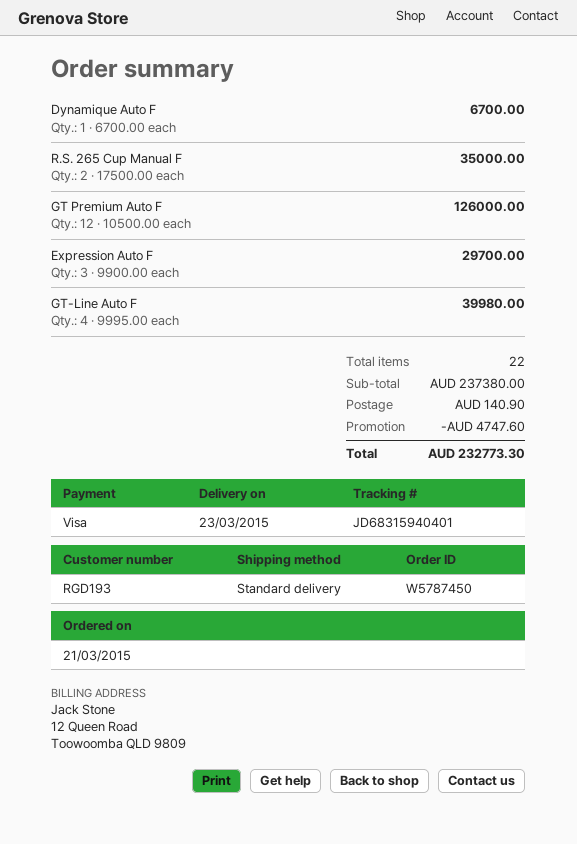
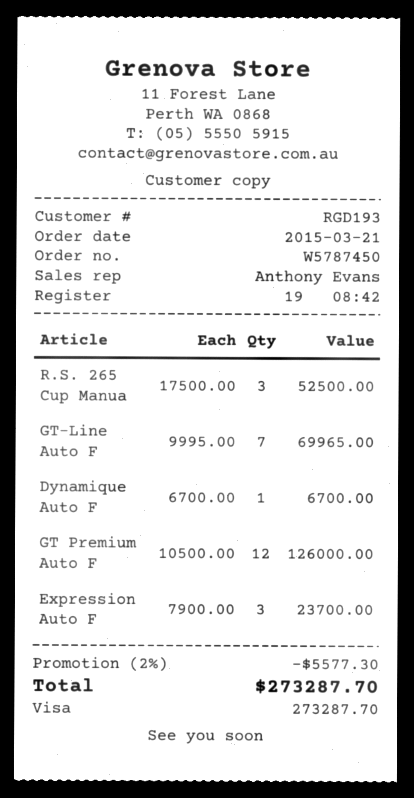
R.S. 265 Cup Manual F: 2 x 17500.00 = 35000.00 -> 3 x 17500.00 = 52500.00
Expression Auto F: 3 x 9900.00 = 29700.00 -> 3 x 7900.00 = 23700.00
GT-Line Auto F: 4 x 9995.00 = 39980.00 -> 7 x 9995.00 = 69965.00
discount: 4747.60 -> 5577.30
shipping: 140.90 -> none
total: 232773.30 -> 273287.70

